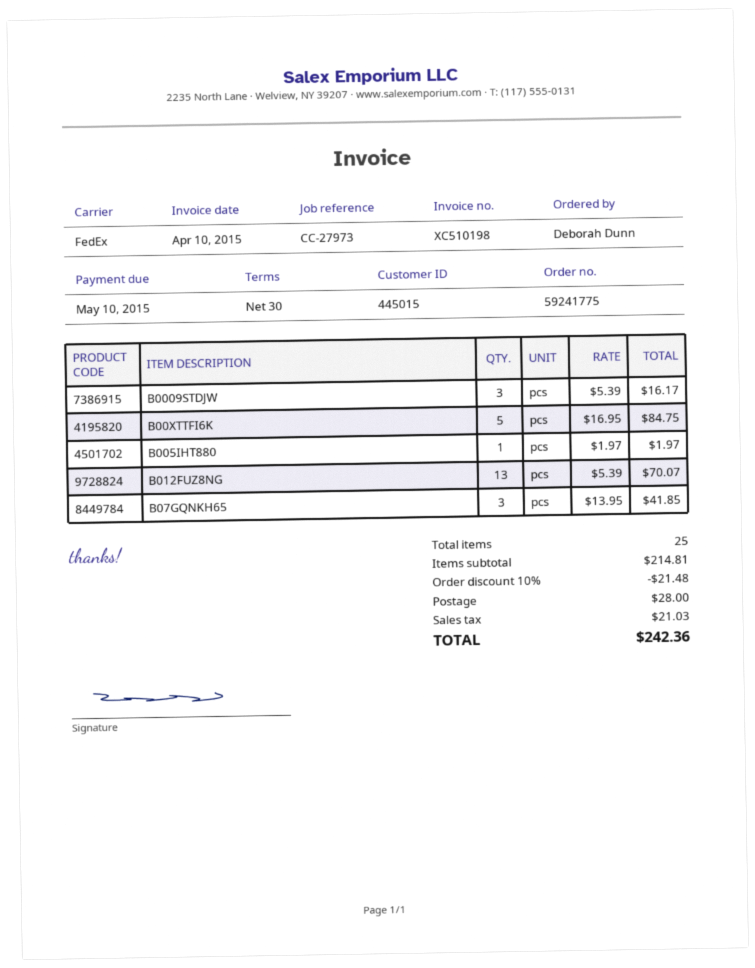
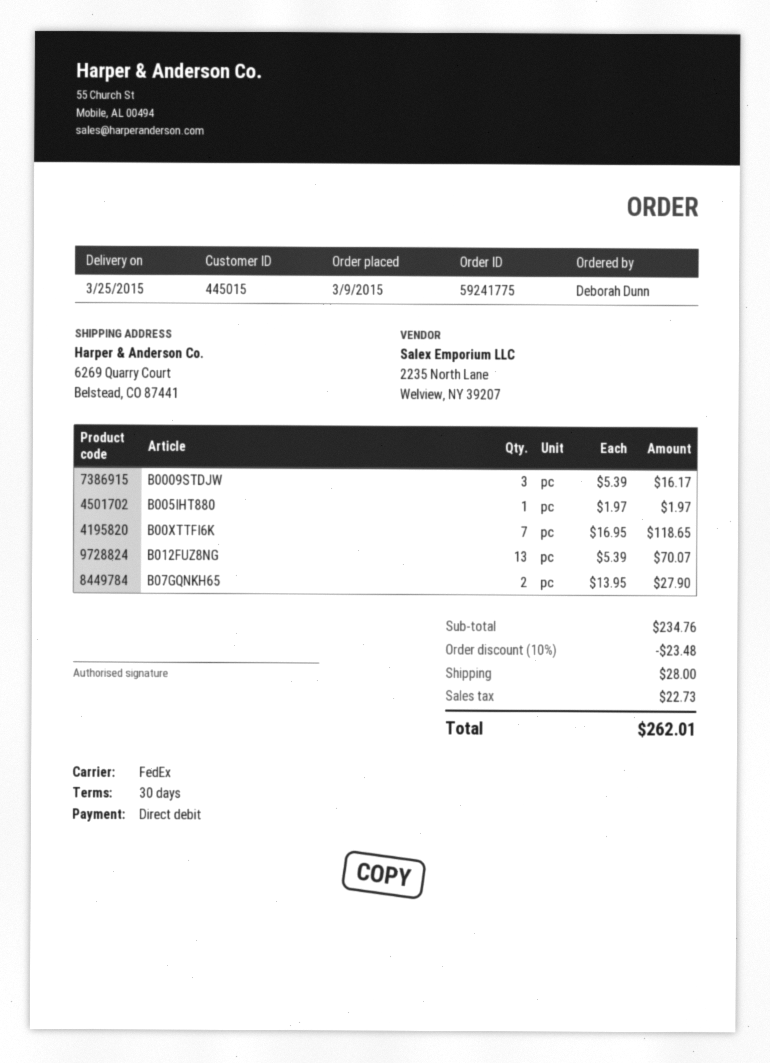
B00XTTFI6K: 5 x 16.95 = 84.75 -> 7 x 16.95 = 118.65
B07GQNKH65: 3 x 13.95 = 41.85 -> 2 x 13.95 = 27.90
subtotal: 214.81 -> 234.76
discount: 10% = 21.48 -> 10% = 23.48
tax: 21.03 -> 22.73
total: 242.36 -> 262.01

